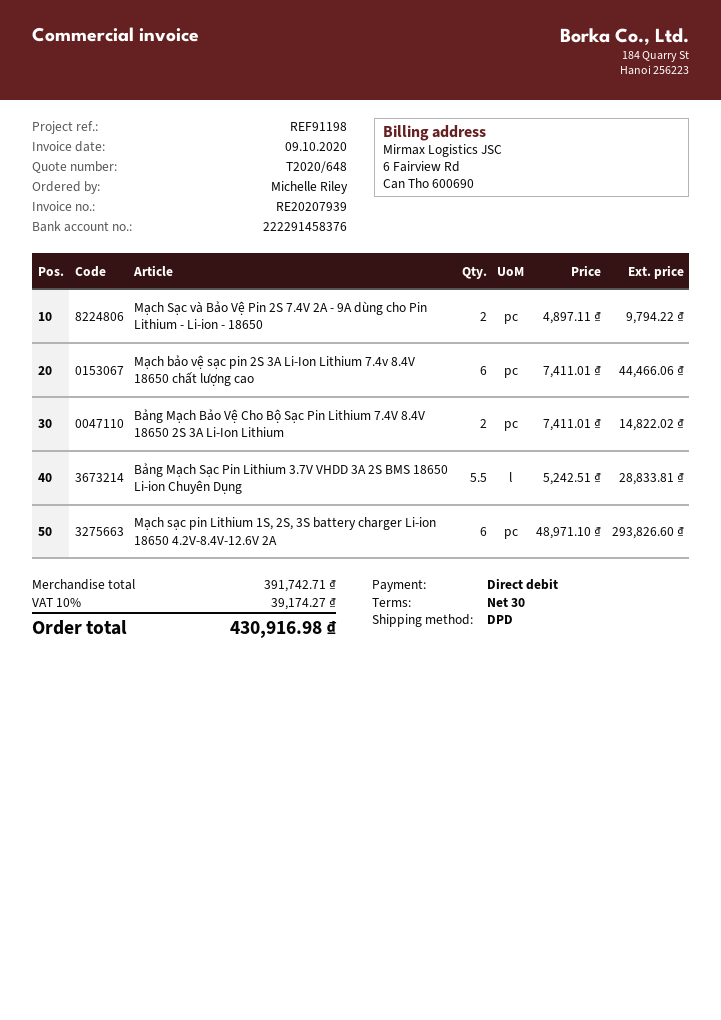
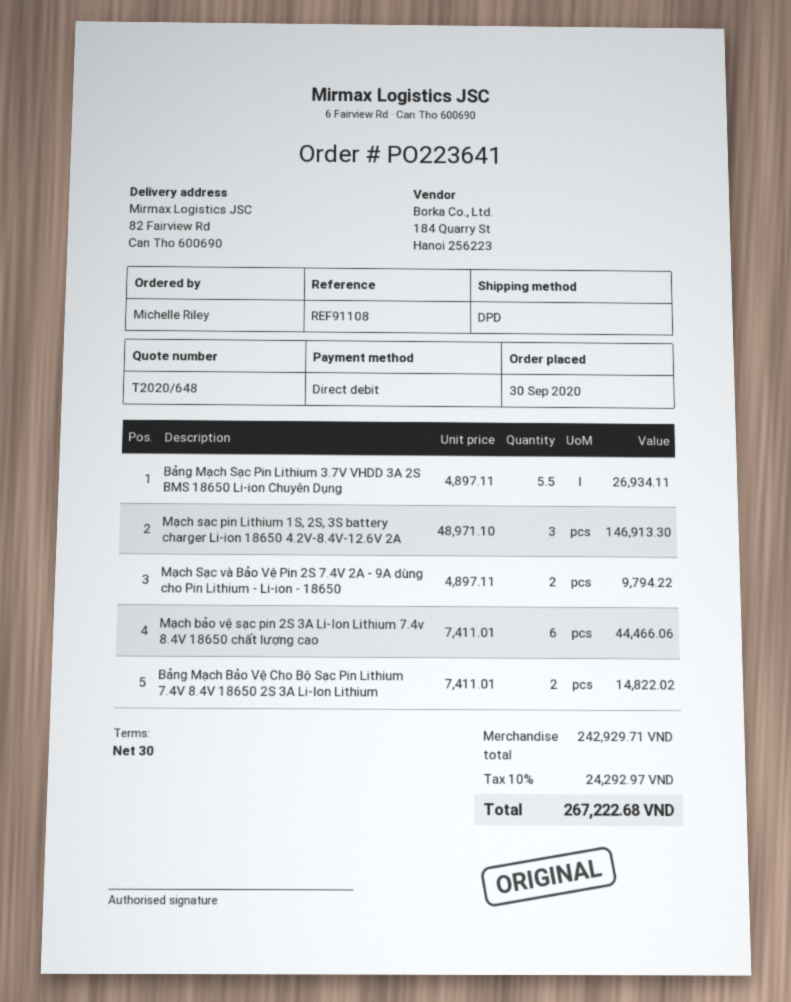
reference: REF91198 -> REF91108
Bảng Mạch Sạc Pin Lithium 3.7V VHDD 3A 2S BMS 18650 Li-ion Chuyên Dụng: 5.5 x 5242.51 = 28833.81 -> 5.5 x 4897.11 = 26934.11
Mạch sạc pin Lithium 1S, 2S, 3S battery charger Li-ion 18650 4.2V-8.4V-12.6V 2A: 6 x 48971.10 = 293826.60 -> 3 x 48971.10 = 146913.30
subtotal: 391742.71 -> 242929.71
tax: 10% = 39174.27 -> 10% = 24292.97
total: 430916.98 -> 267222.68

